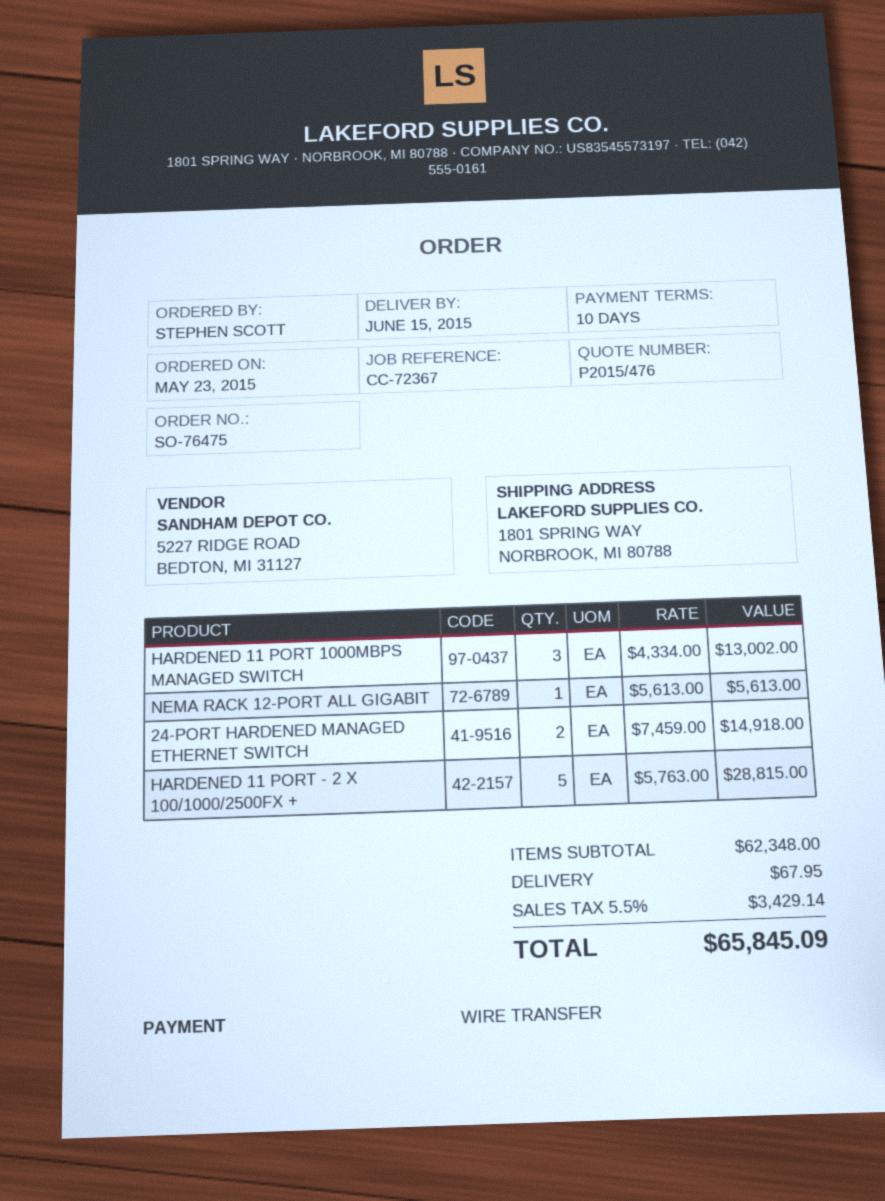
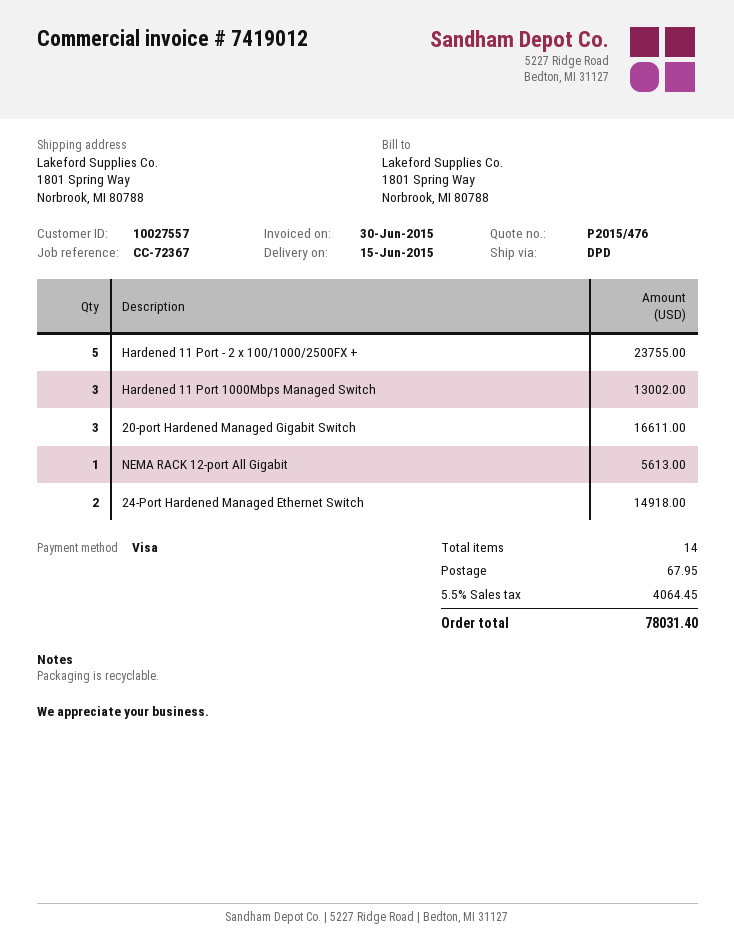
payment method: bank transfer -> Visa
HARDENED 11 PORT - 2 X 100/1000/2500FX +: 5 for 28815.00 -> 5 for 23755.00
20-port Hardened Managed Gigabit Switch: none -> 3 for 16611.00
tax: 5.5% = 3429.14 -> 5.5% = 4064.45
total: 65845.09 -> 78031.40

